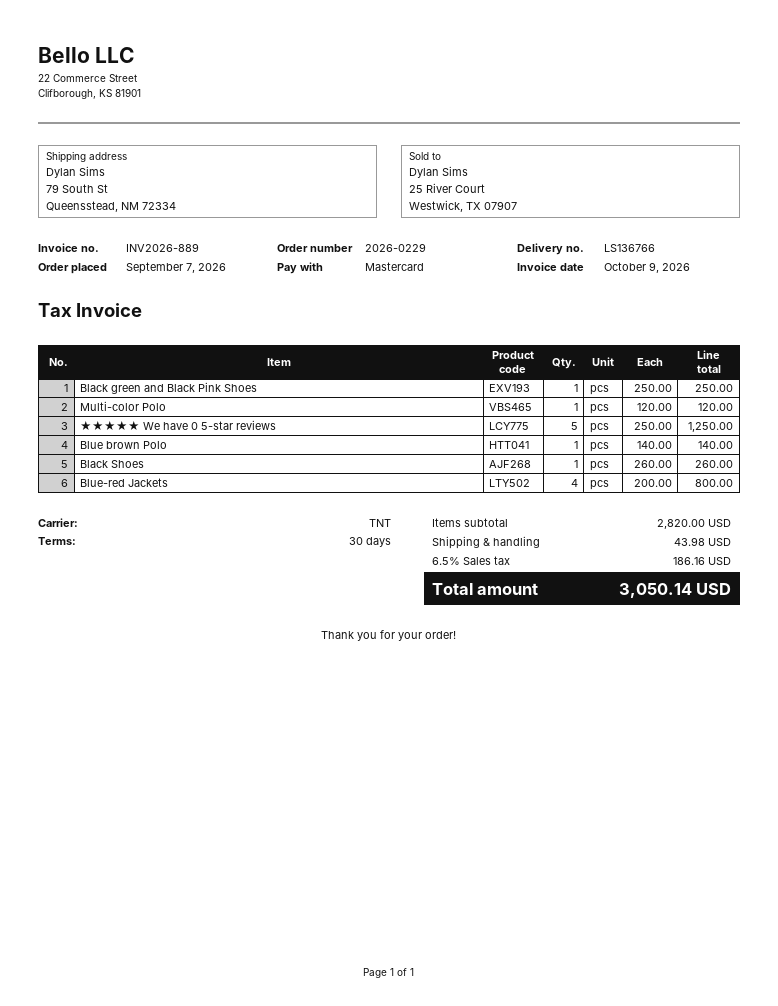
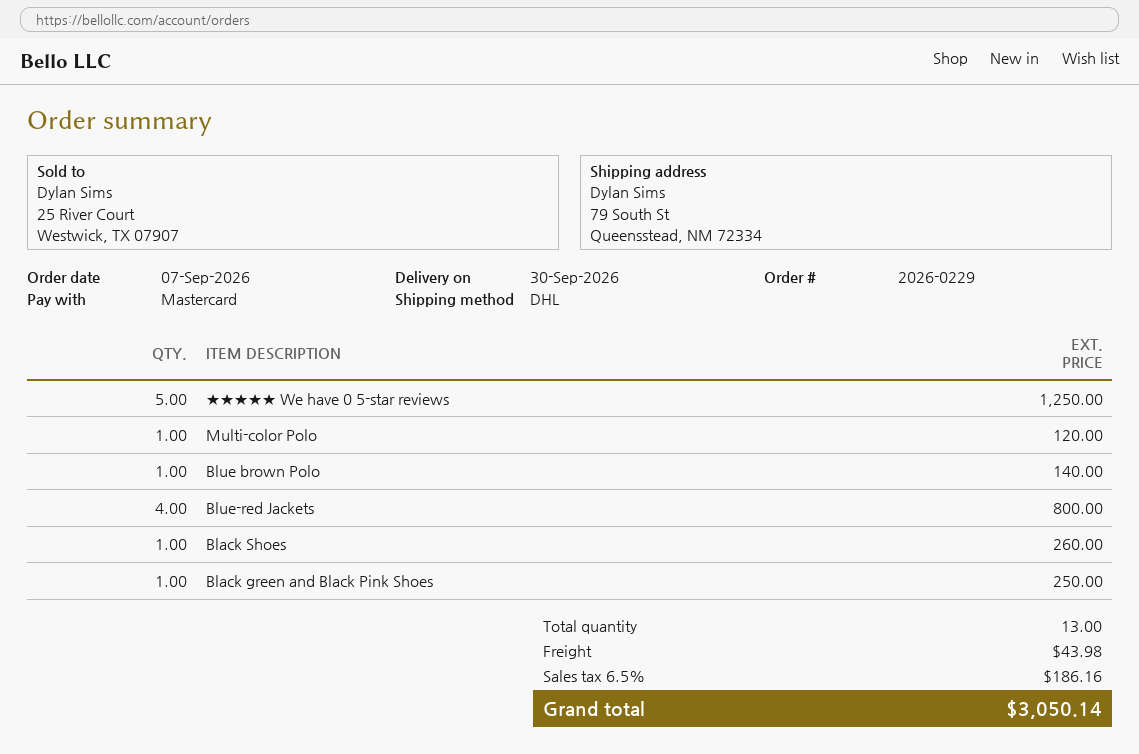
shipping method: TNT -> DHL

